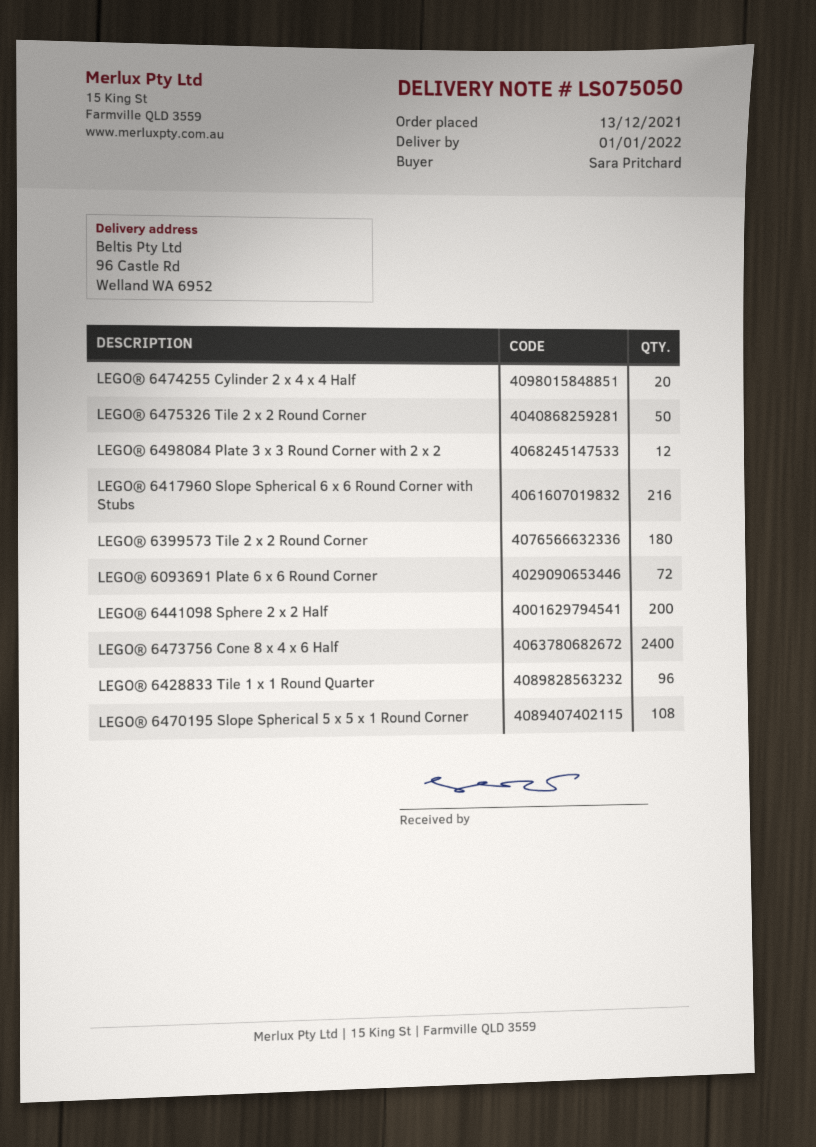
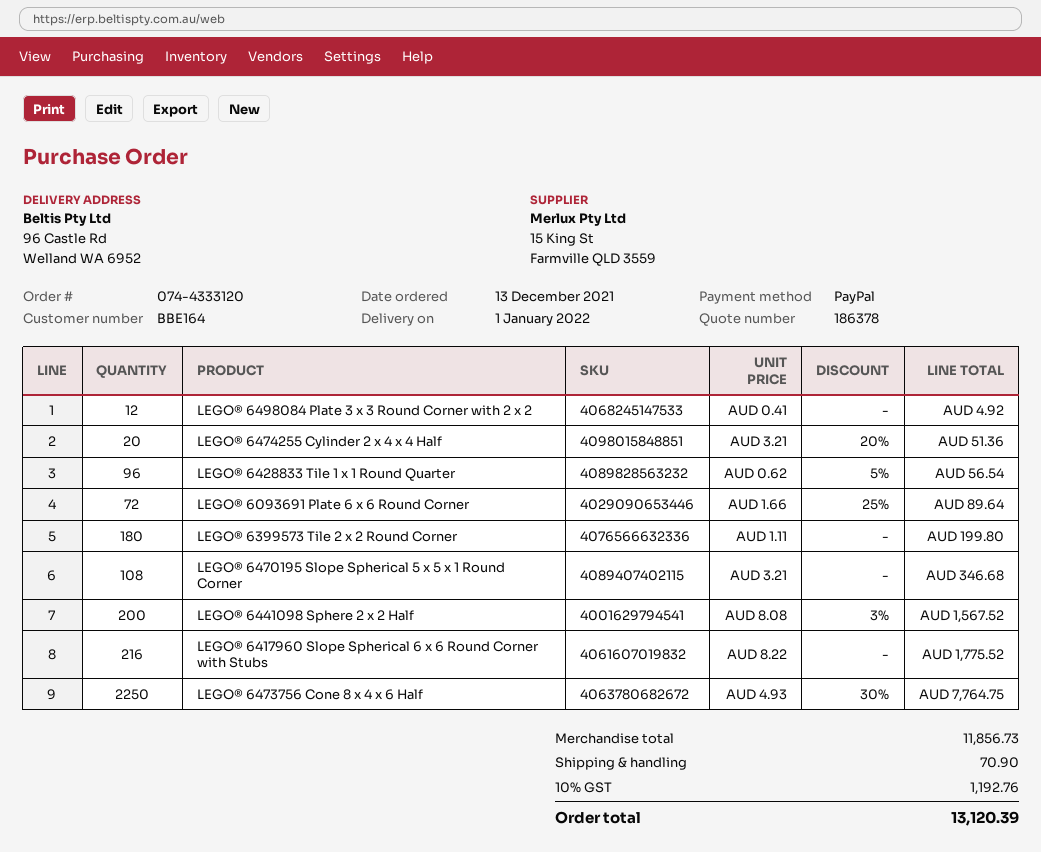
LEGO® 6475326 Tile 2 x 2 Round Corner: 50 -> none
LEGO® 6473756 Cone 8 x 4 x 6 Half: 2400 -> 2250

